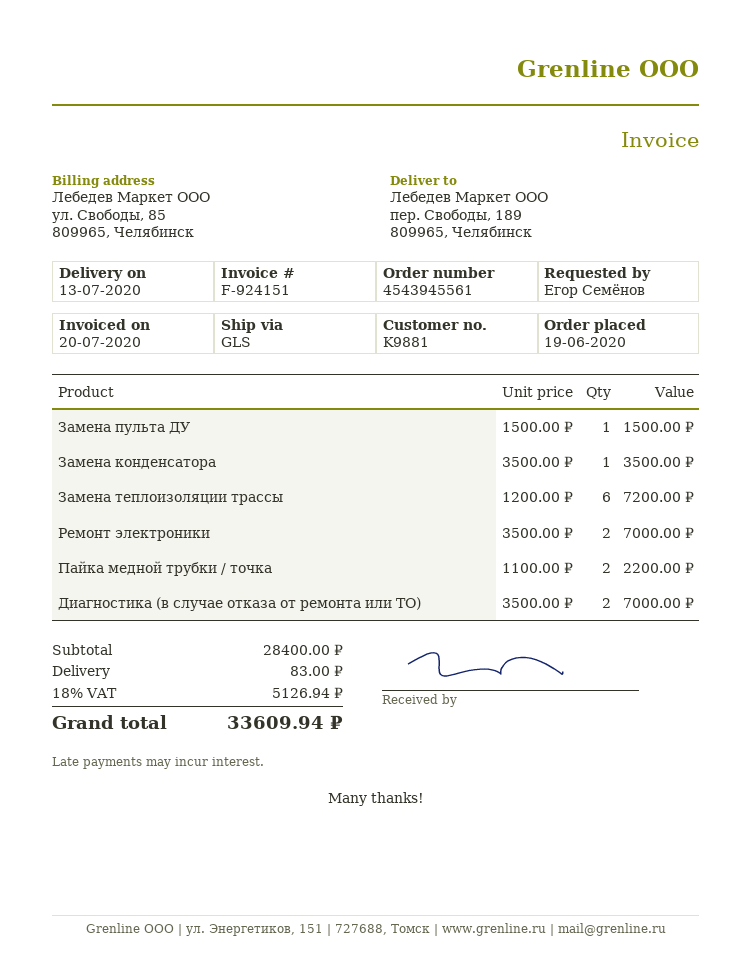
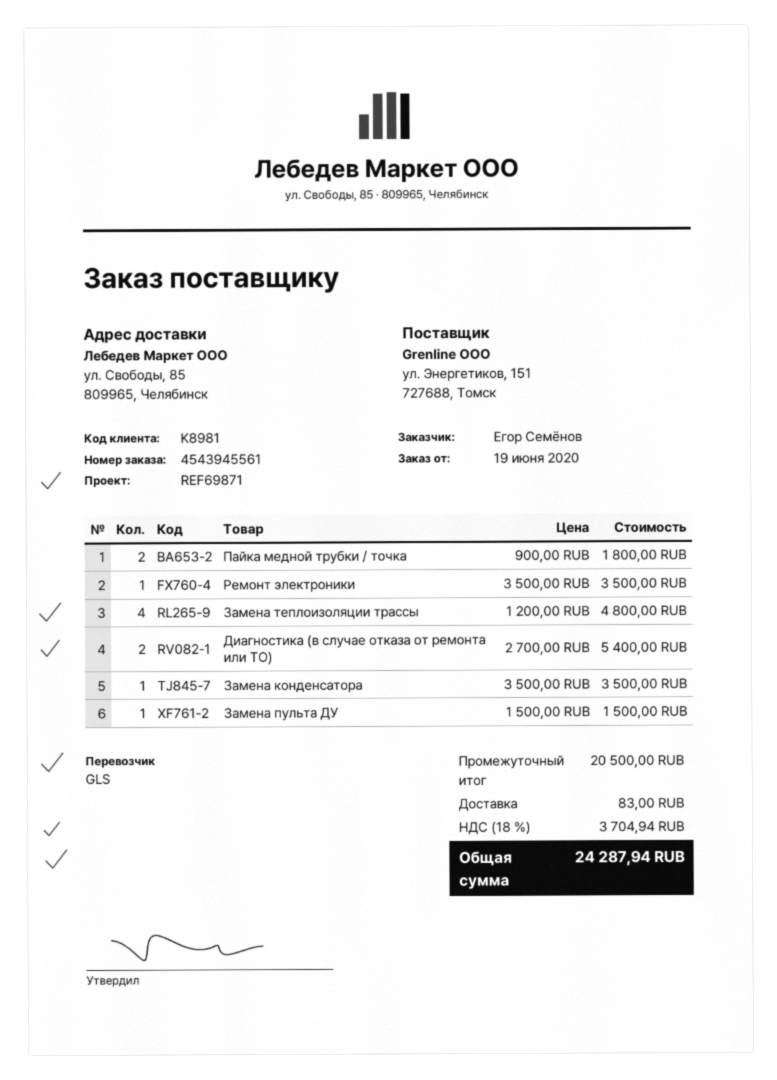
customer number: K9881 -> K8981
ship to: пер. Свободы, 189, 809965, Челябинск -> ул. Свободы, 85, 809965, Челябинск
Замена теплоизоляции трассы: 6 x 1200.00 = 7200.00 -> 4 x 1200.00 = 4800.00
Ремонт электроники: 2 x 3500.00 = 7000.00 -> 1 x 3500.00 = 3500.00
Пайка медной трубки / точка: 2 x 1100.00 = 2200.00 -> 2 x 900.00 = 1800.00
Диагностика (в случае отказа от ремонта или ТО): 2 x 3500.00 = 7000.00 -> 2 x 2700.00 = 5400.00
subtotal: 28400.00 -> 20500.00
tax: 18% = 5126.94 -> 18% = 3704.94
total: 33609.94 -> 24287.94

